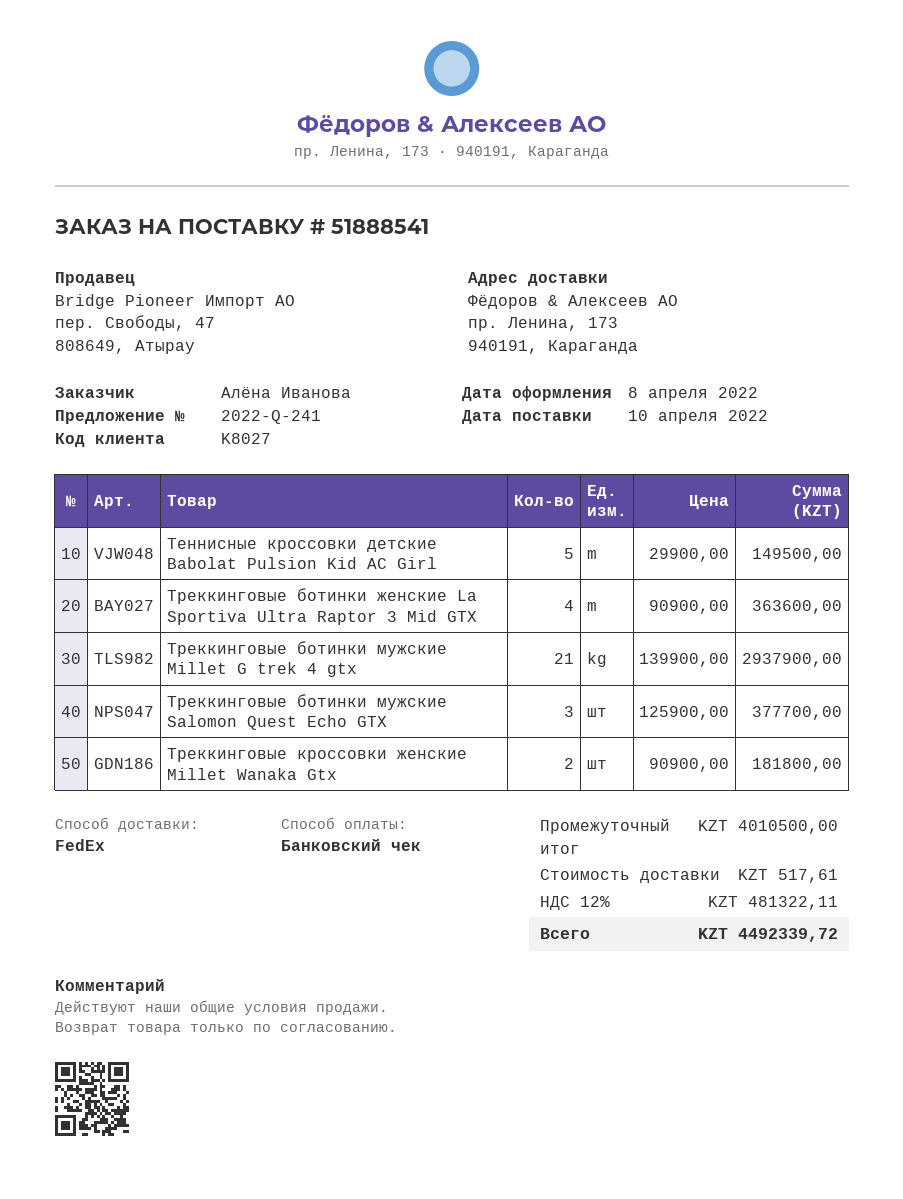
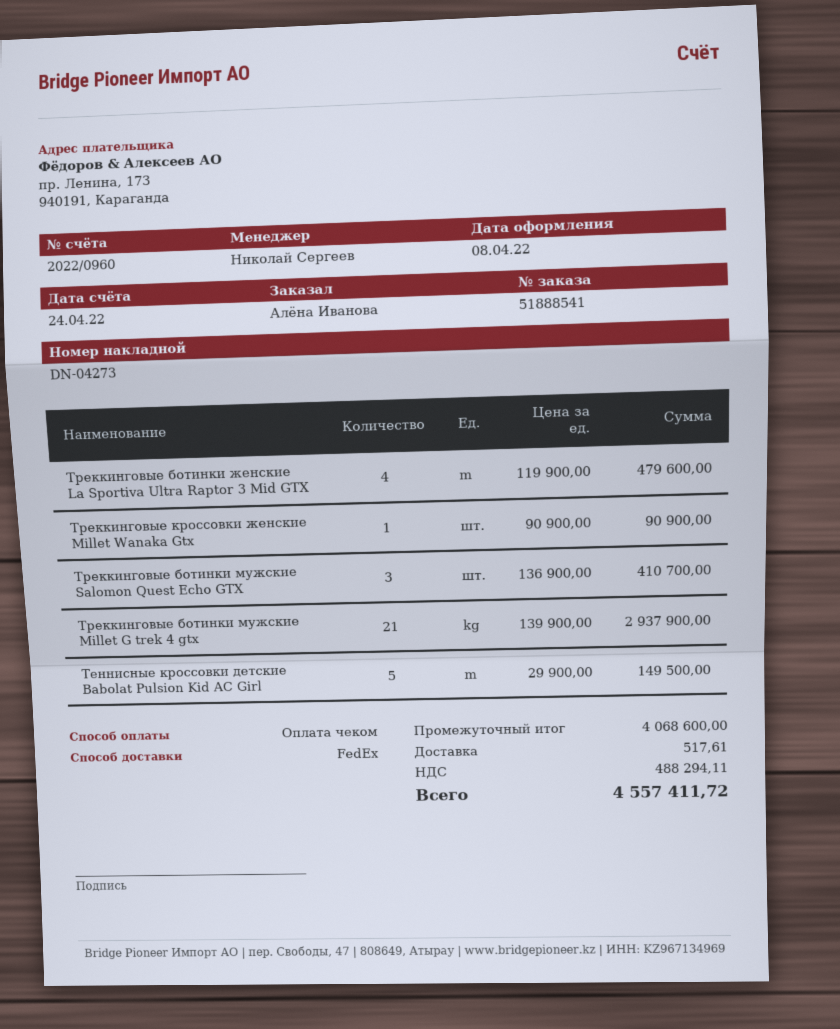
Треккинговые ботинки женские La Sportiva Ultra Raptor 3 Mid GTX: 4 x 90900.00 = 363600.00 -> 4 x 119900.00 = 479600.00
Треккинговые ботинки мужские Salomon Quest Echo GTX: 3 x 125900.00 = 377700.00 -> 3 x 136900.00 = 410700.00
Треккинговые кроссовки женские Millet Wanaka Gtx: 2 x 90900.00 = 181800.00 -> 1 x 90900.00 = 90900.00
subtotal: 4010500.00 -> 4068600.00
tax: 481322.11 -> 488294.11
total: 4492339.72 -> 4557411.72

